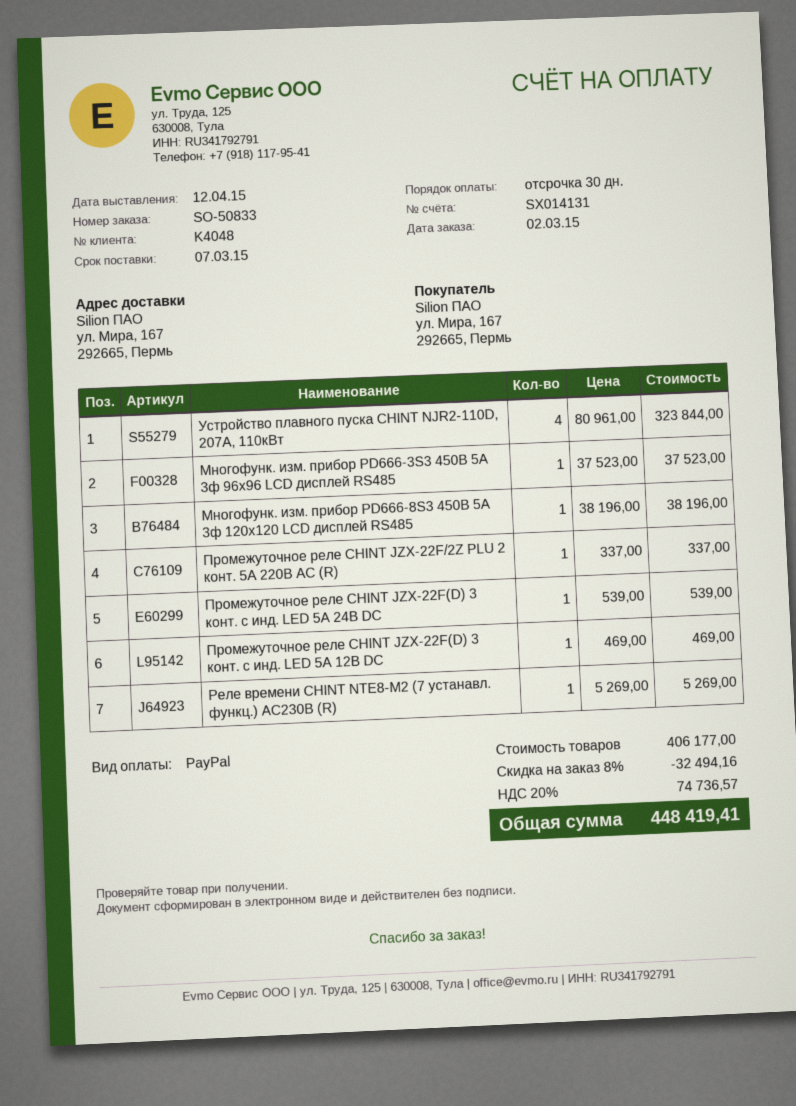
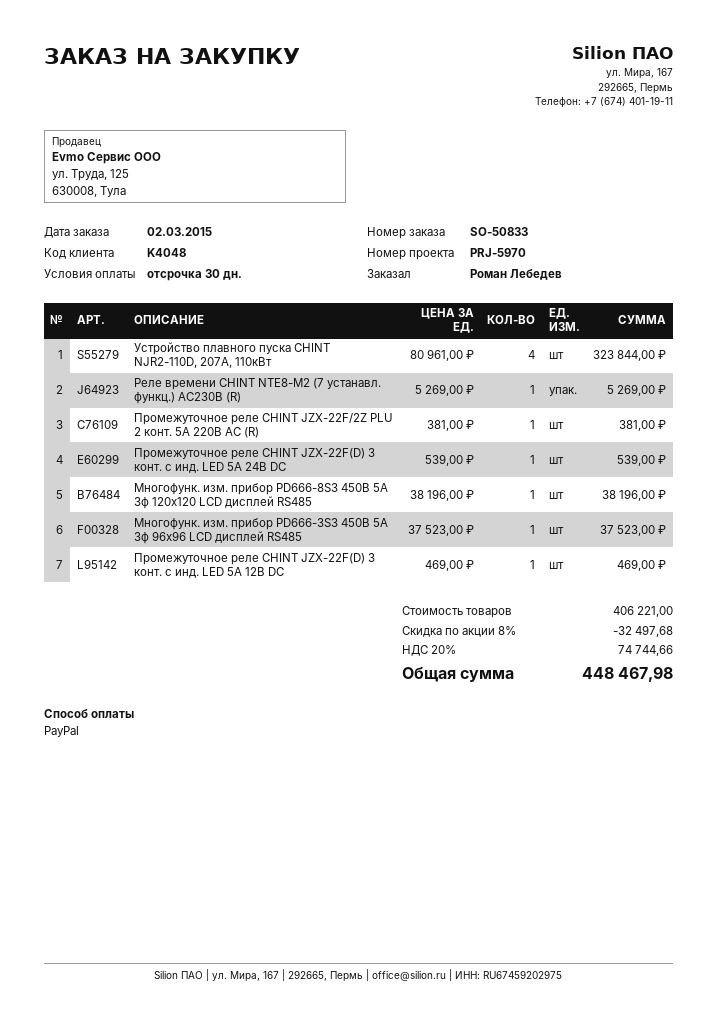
Промежуточное реле CHINT JZX-22F/2Z PLU 2 конт. 5А 220В AC (R): 1 x 337.00 = 337.00 -> 1 x 381.00 = 381.00
subtotal: 406177.00 -> 406221.00
discount: 8% = 32494.16 -> 8% = 32497.68
tax: 20% = 74736.57 -> 20% = 74744.66
total: 448419.41 -> 448467.98

